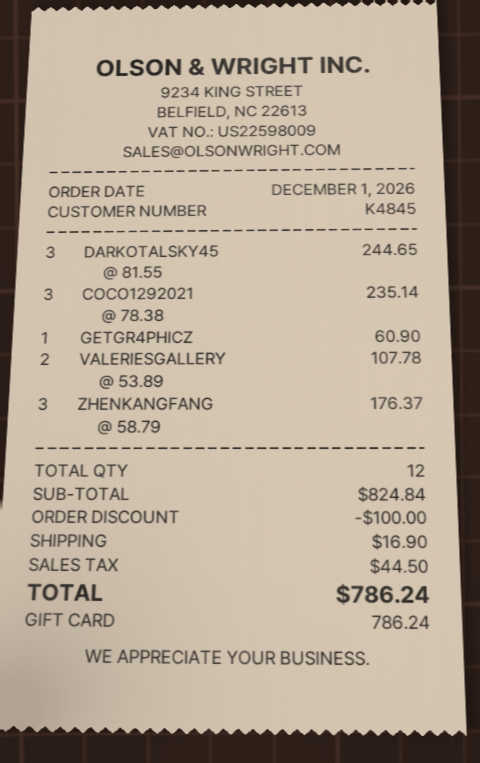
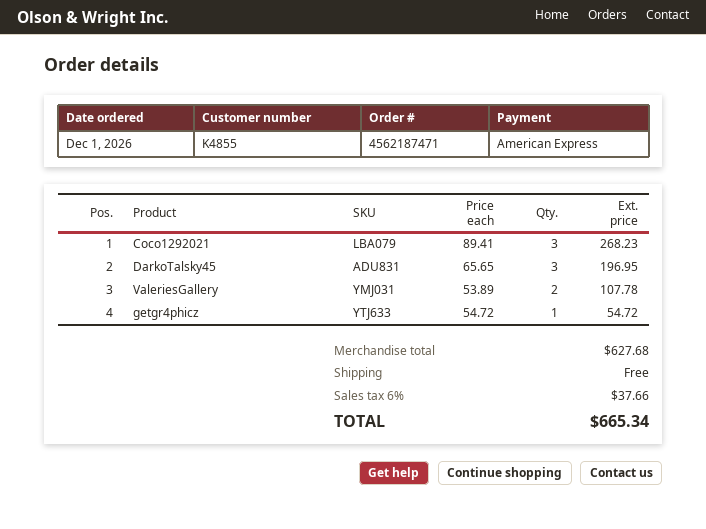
customer number: K4845 -> K4855
payment method: gift card -> American Express
DARKOTALSKY45: 3 x 81.55 = 244.65 -> 3 x 65.65 = 196.95
COCO1292021: 3 x 78.38 = 235.14 -> 3 x 89.41 = 268.23
GETGR4PHICZ: 1 x 60.90 = 60.90 -> 1 x 54.72 = 54.72
ZHENKANGFANG: 3 x 58.79 = 176.37 -> none
subtotal: 824.84 -> 627.68
discount: 100.00 -> none
shipping: 16.90 -> 0.00
tax: 44.50 -> 37.66
total: 786.24 -> 665.34

